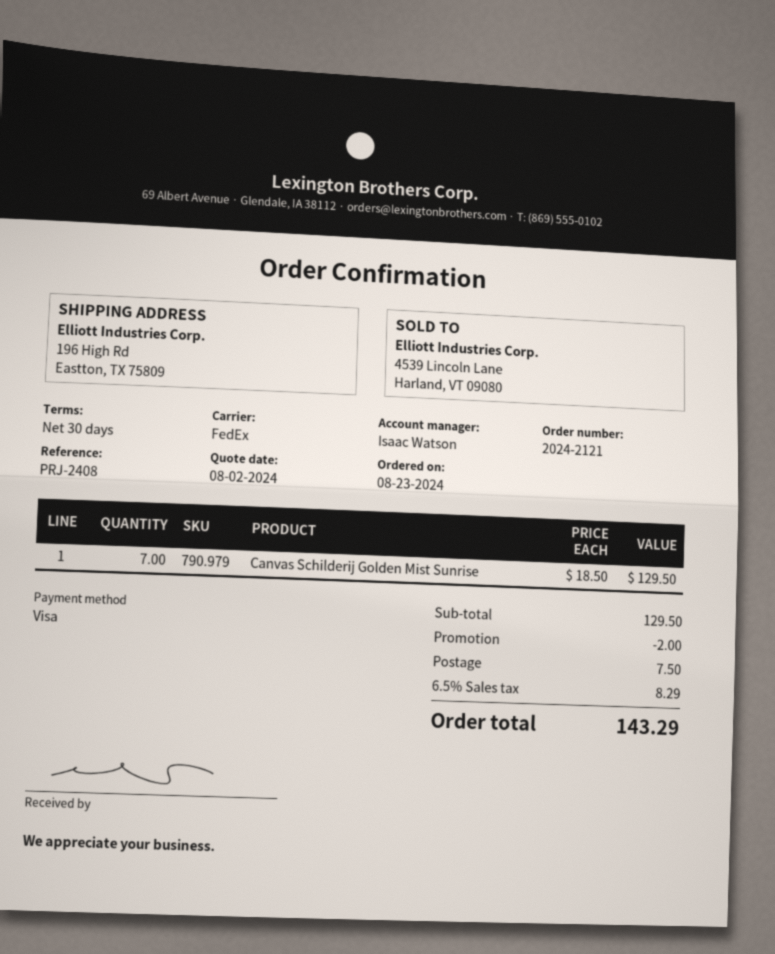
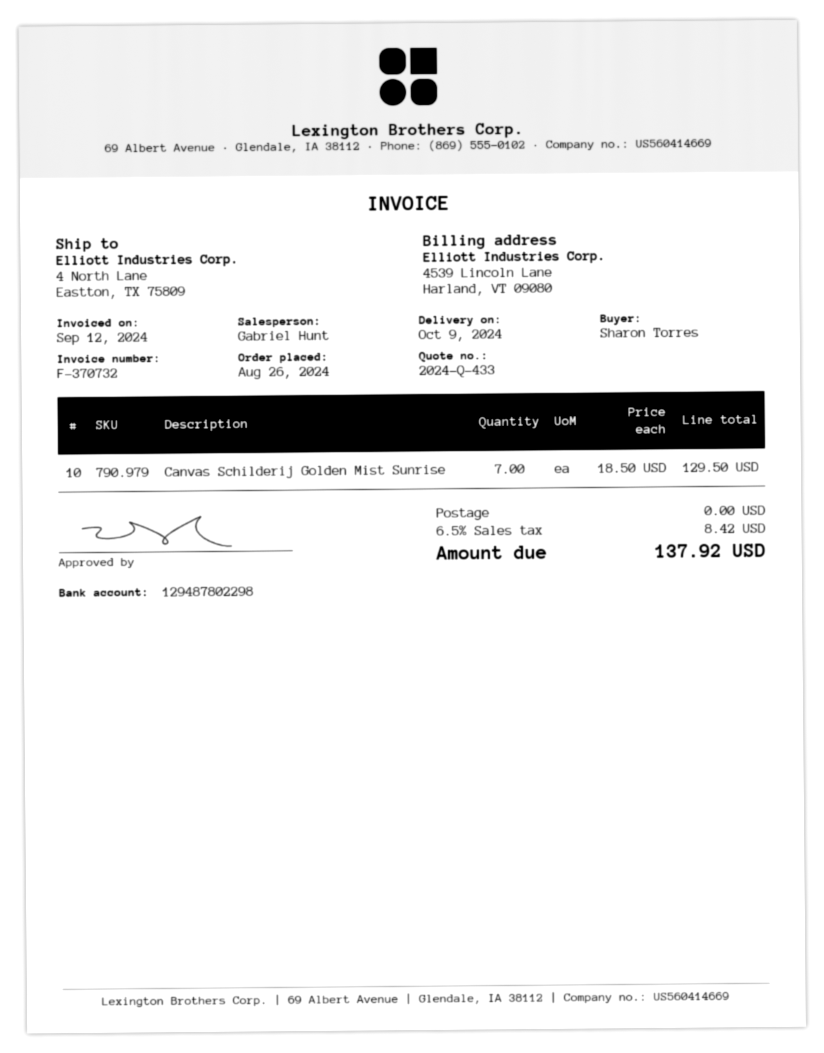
order date: 2024-08-23 -> 2024-08-26
sales rep: Isaac Watson -> Gabriel Hunt
ship to: 196 High Rd, Eastton, TX 75809 -> 4 North Lane, Eastton, TX 75809
discount: 2.00 -> none
shipping: 7.50 -> 0.00
tax: 6.5% = 8.29 -> 6.5% = 8.42
total: 143.29 -> 137.92

